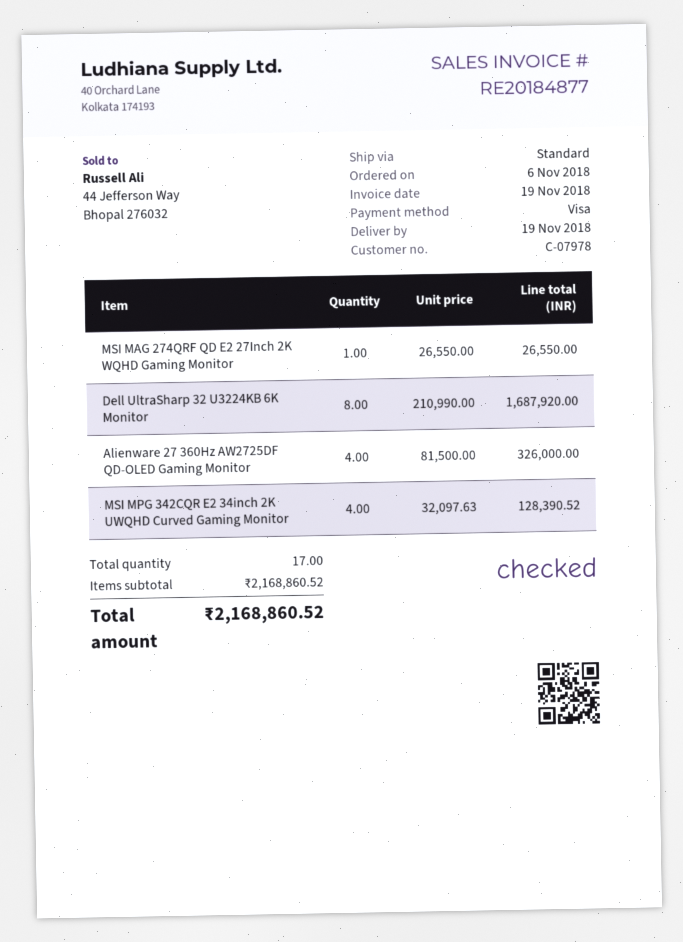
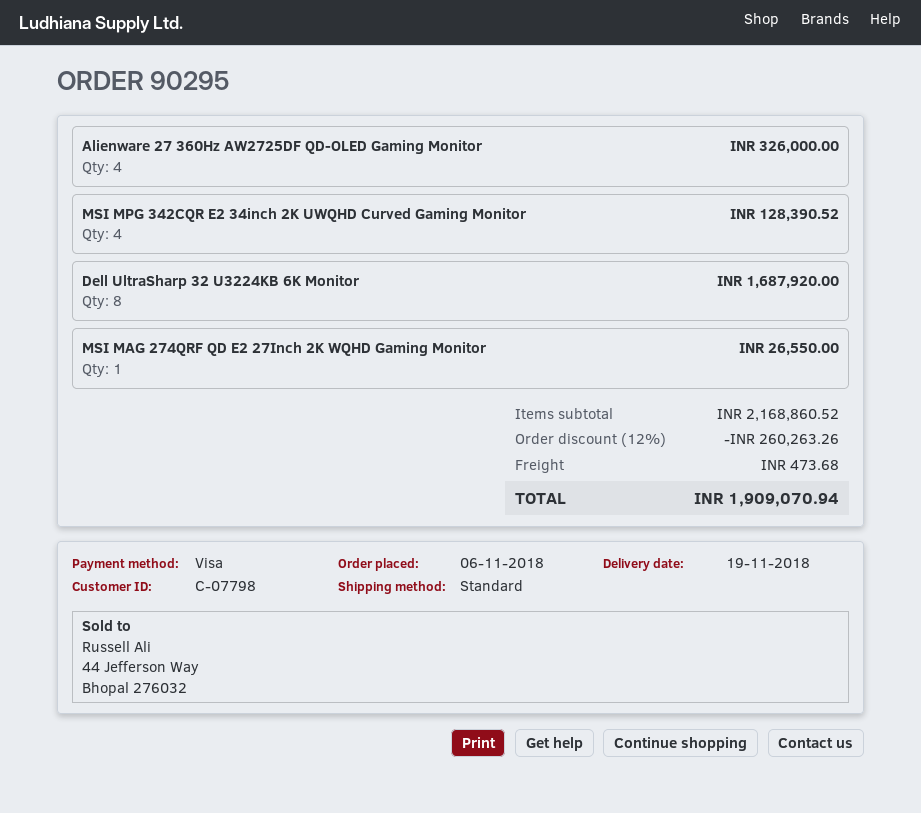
customer number: C-07978 -> C-07798
discount: none -> 12% = 260263.26
shipping: none -> 473.68
total: 2168860.52 -> 1909070.94

